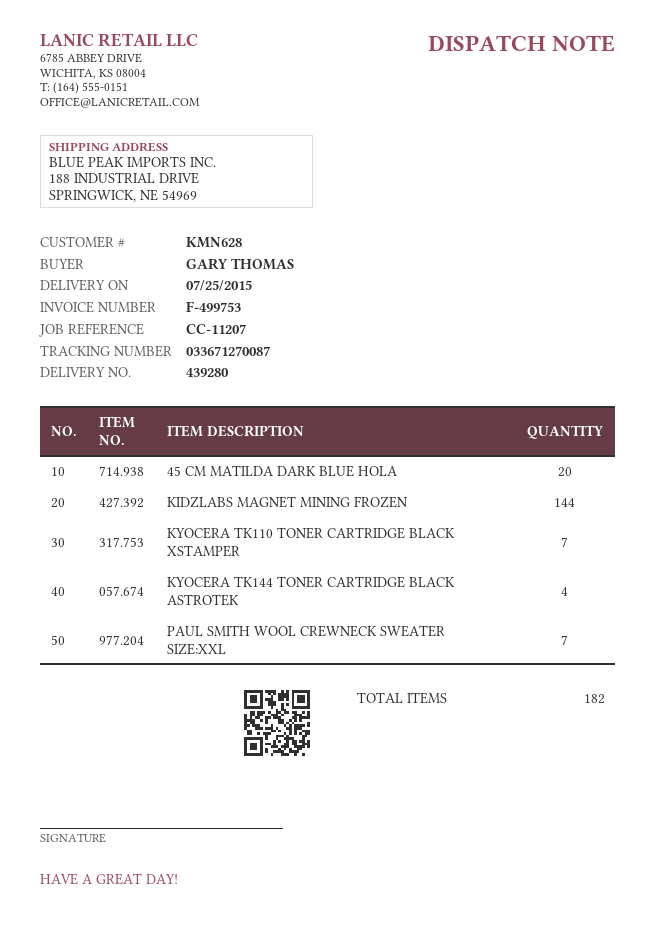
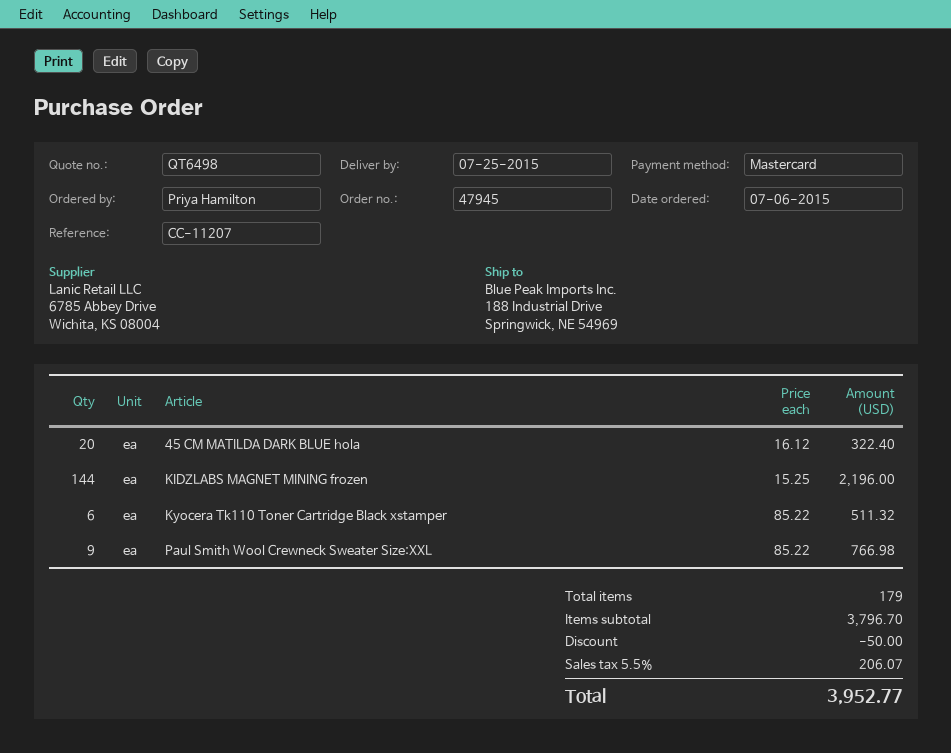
ordered by: GARY THOMAS -> Priya Hamilton
KYOCERA TK110 TONER CARTRIDGE BLACK XSTAMPER: 7 -> 6
KYOCERA TK144 TONER CARTRIDGE BLACK ASTROTEK: 4 -> none
PAUL SMITH WOOL CREWNECK SWEATER SIZE:XXL: 7 -> 9
total quantity: 182 -> 179

